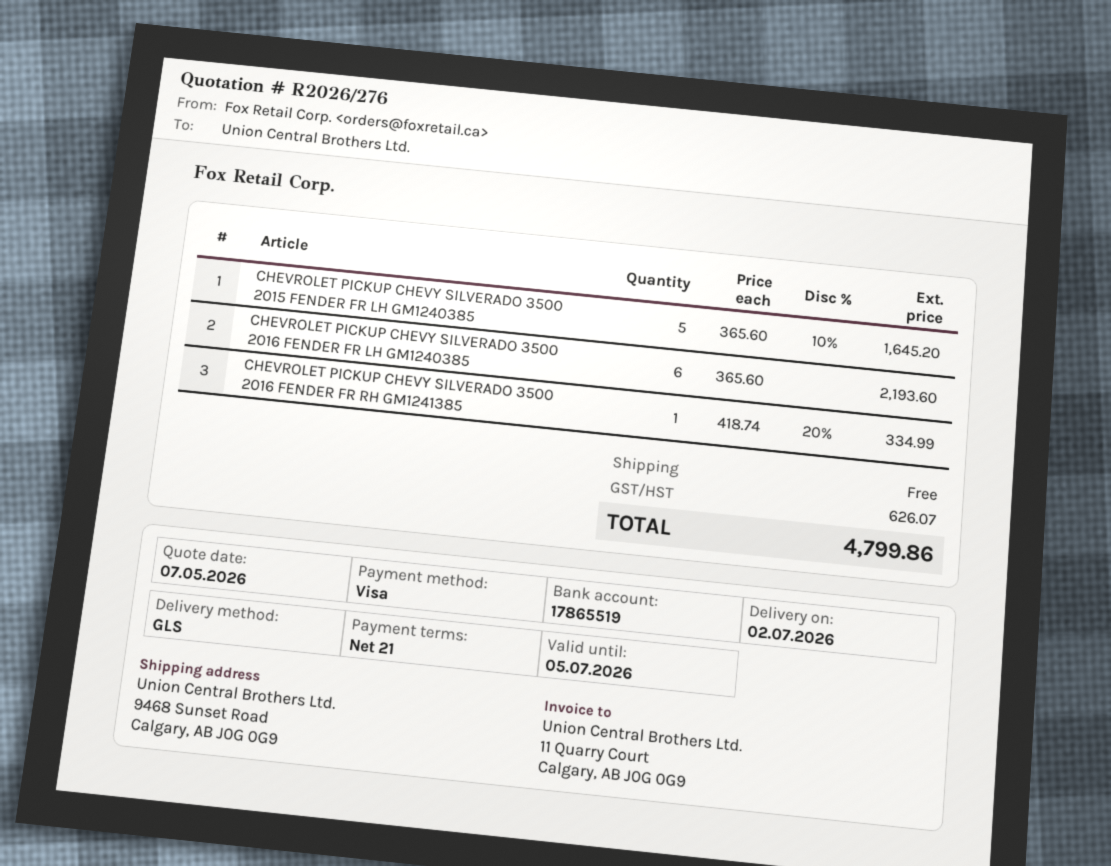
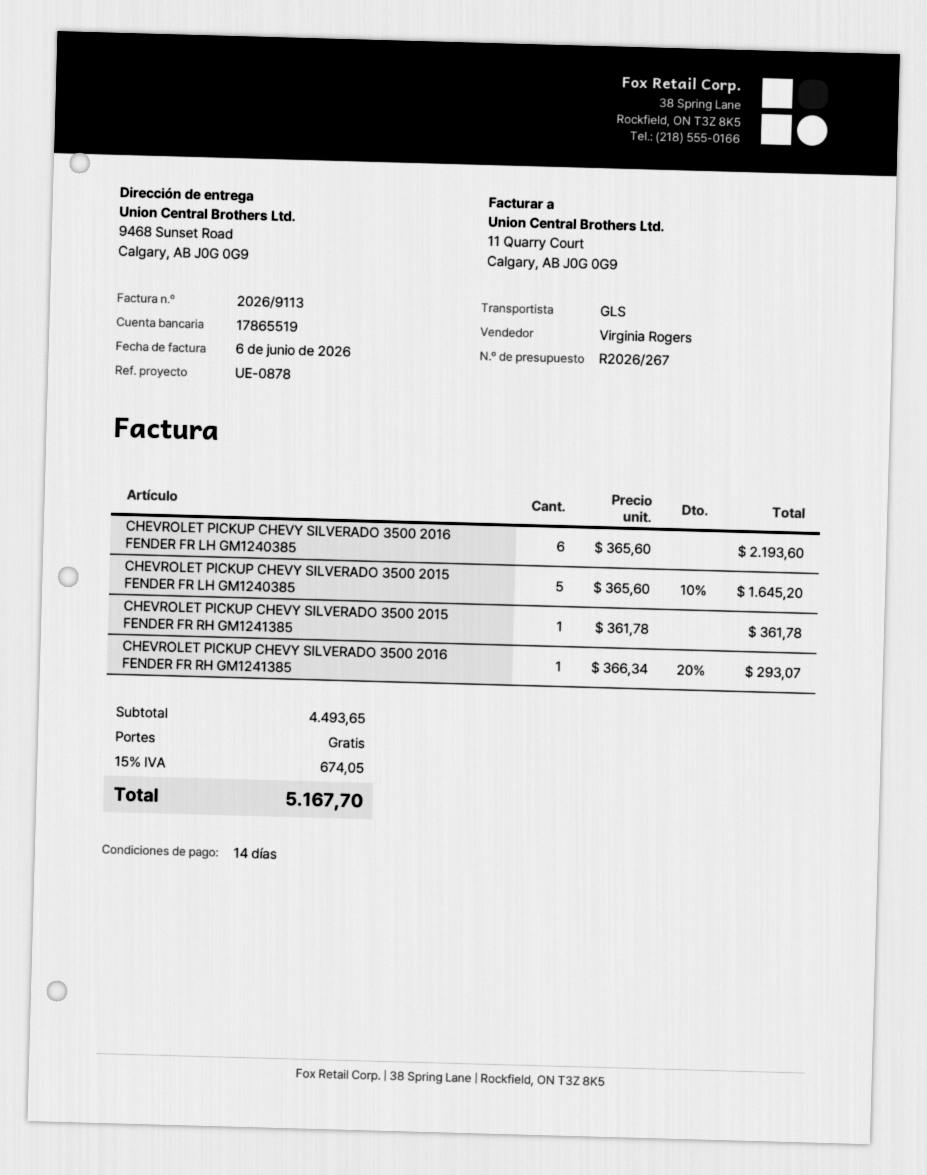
quote number: R2026/276 -> R2026/267
payment terms: 21 days -> 14 days
CHEVROLET PICKUP CHEVY SILVERADO 3500 2016 FENDER FR RH GM1241385: 1 x 418.74 - 20% = 334.99 -> 1 x 366.34 - 20% = 293.07
CHEVROLET PICKUP CHEVY SILVERADO 3500 2015 FENDER FR RH GM1241385: none -> 1 x 361.78 = 361.78
tax: 626.07 -> 674.05
total: 4799.86 -> 5167.70

